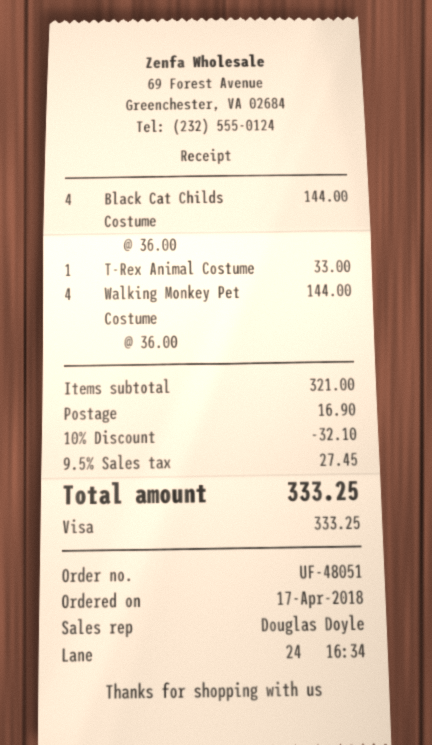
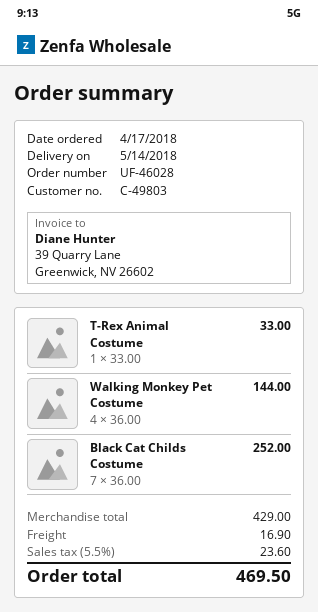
order number: UF-48051 -> UF-46028
Black Cat Childs Costume: 4 x 36.00 = 144.00 -> 7 x 36.00 = 252.00
subtotal: 321.00 -> 429.00
discount: 10% = 32.10 -> none
tax: 9.5% = 27.45 -> 5.5% = 23.60
total: 333.25 -> 469.50

